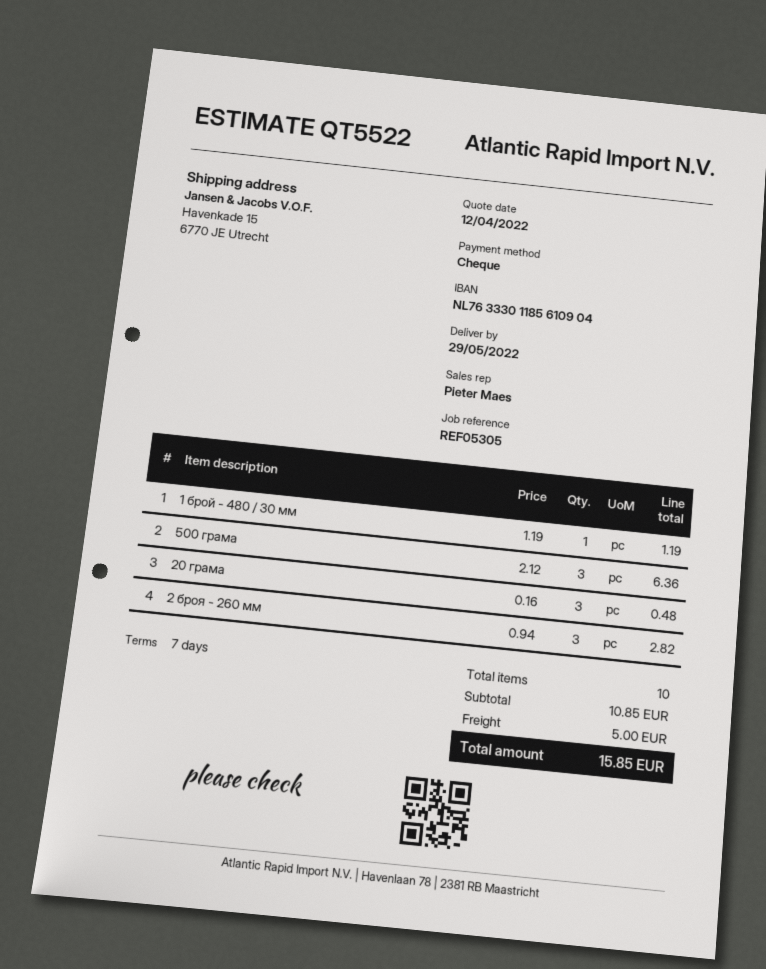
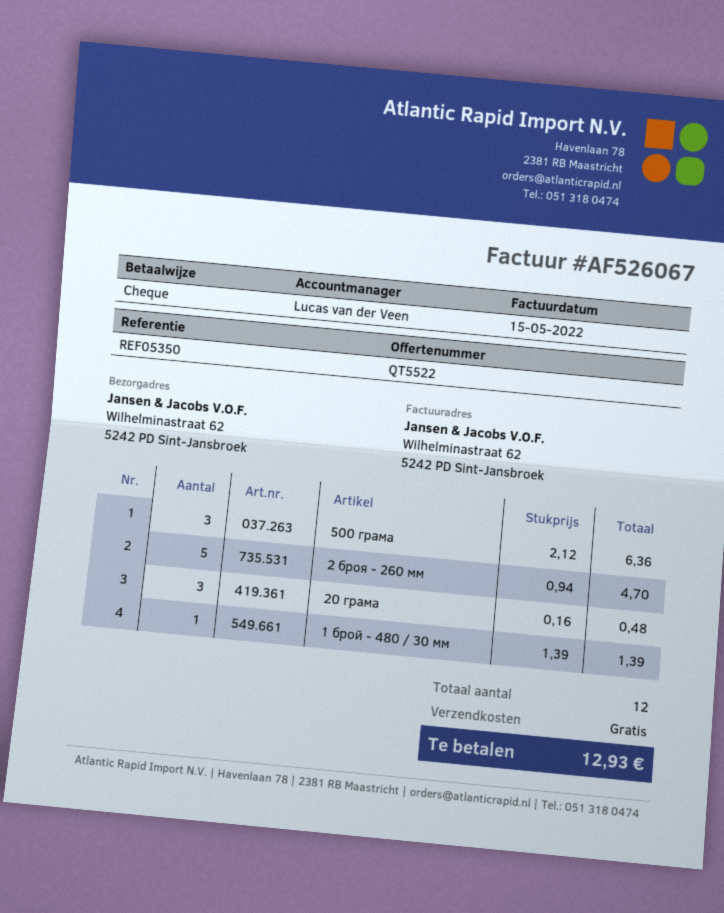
reference: REF05305 -> REF05350
sales rep: Pieter Maes -> Lucas van der Veen
ship to: Havenkade 15, 6770 JE Utrecht -> Wilhelminastraat 62, 5242 PD Sint-Jansbroek
1 брой - 480 / 30 мм: 1 x 1.19 = 1.19 -> 1 x 1.39 = 1.39
2 броя - 260 мм: 3 x 0.94 = 2.82 -> 5 x 0.94 = 4.70
total quantity: 10 -> 12
shipping: 5.00 -> 0.00
total: 15.85 -> 12.93

